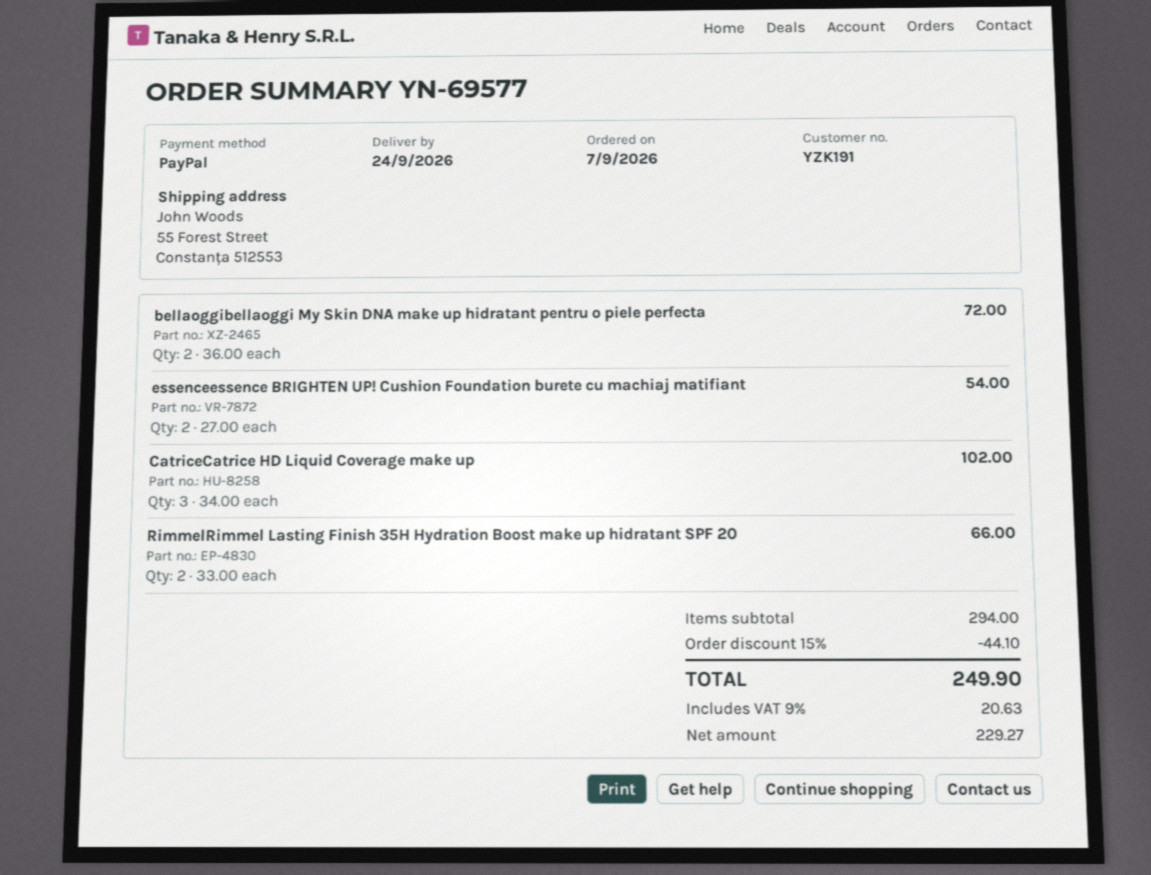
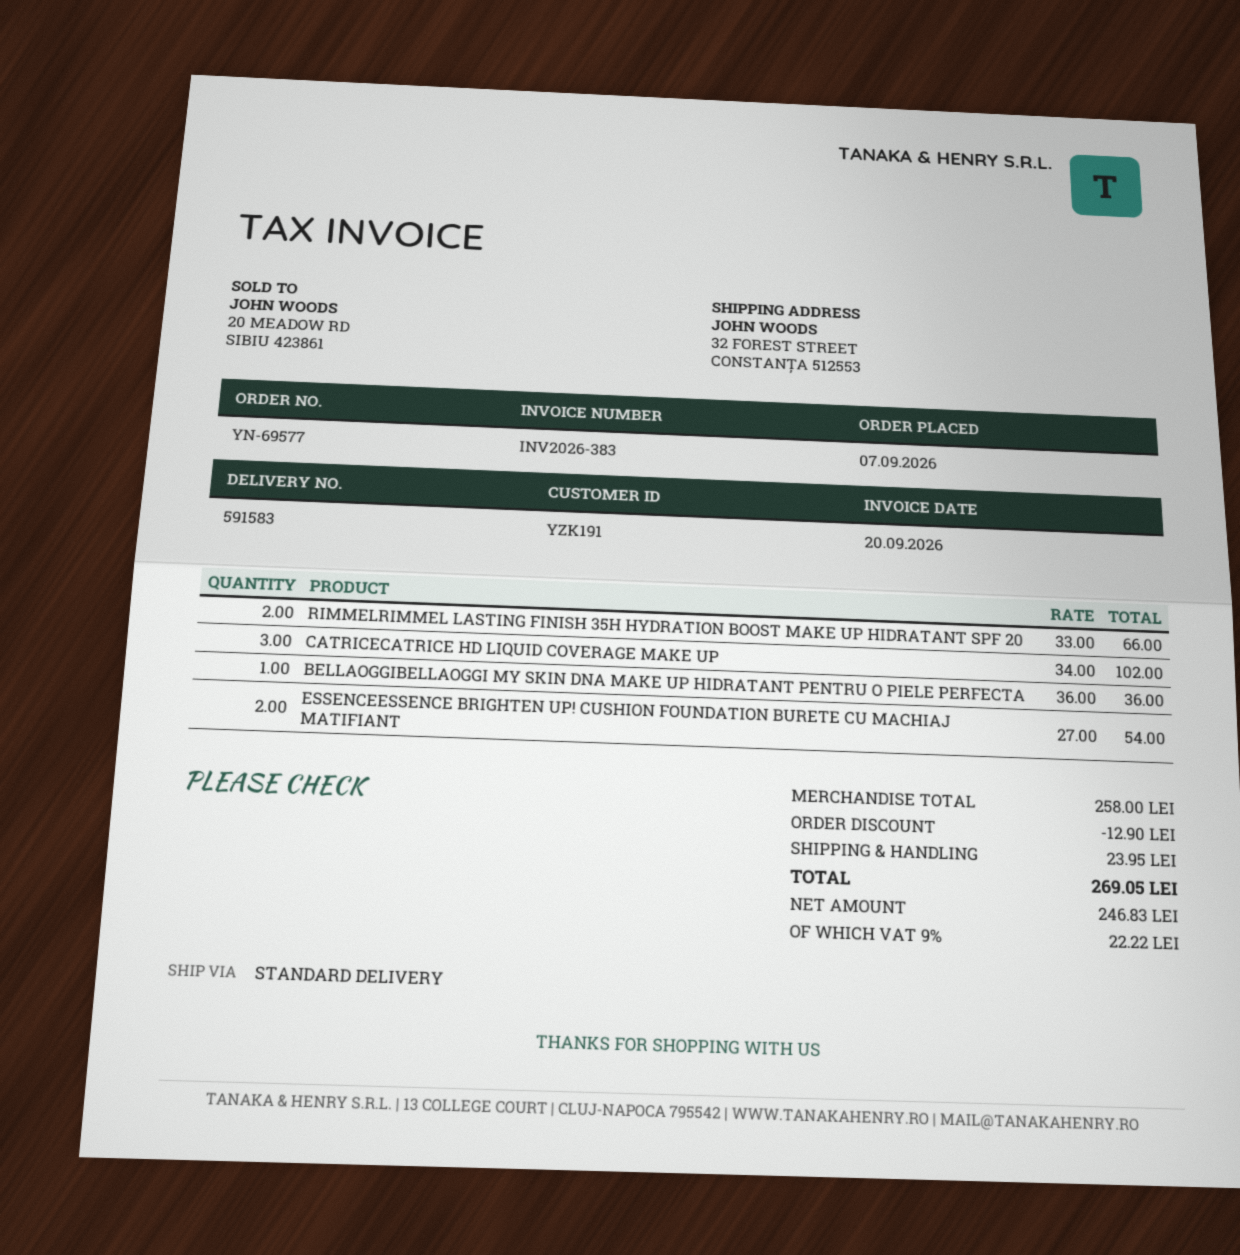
ship to: 55 Forest Street, Constanța 512553 -> 32 FOREST STREET, CONSTANȚA 512553
bellaoggibellaoggi My Skin DNA make up hidratant pentru o piele perfecta: 2 x 36.00 = 72.00 -> 1 x 36.00 = 36.00
subtotal: 294.00 -> 258.00
discount: 44.10 -> 12.90
shipping: none -> 23.95
net: 229.27 -> 246.83
tax: 9% = 20.63 -> 9% = 22.22
total: 249.90 -> 269.05

